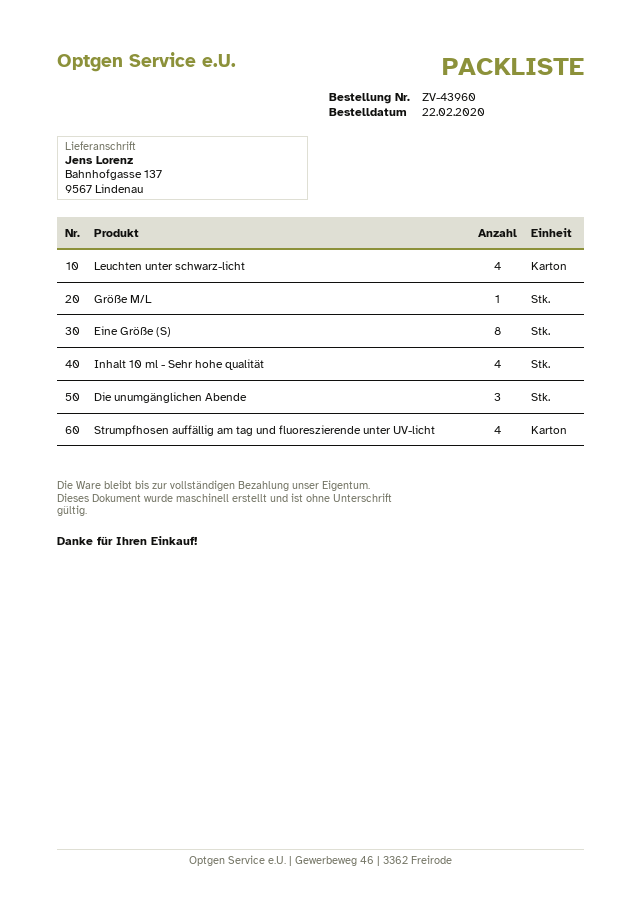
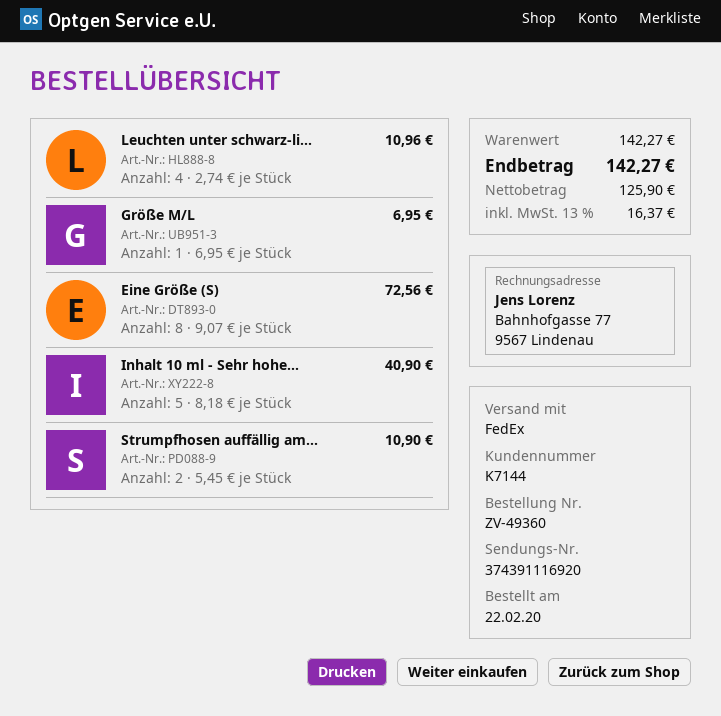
order number: ZV-43960 -> ZV-49360
Inhalt 10 ml - Sehr hohe qualität: 4 -> 5
Die unumgänglichen Abende: 3 -> none
Strumpfhosen auffällig am tag und fluoreszierende unter UV-licht: 4 -> 2

